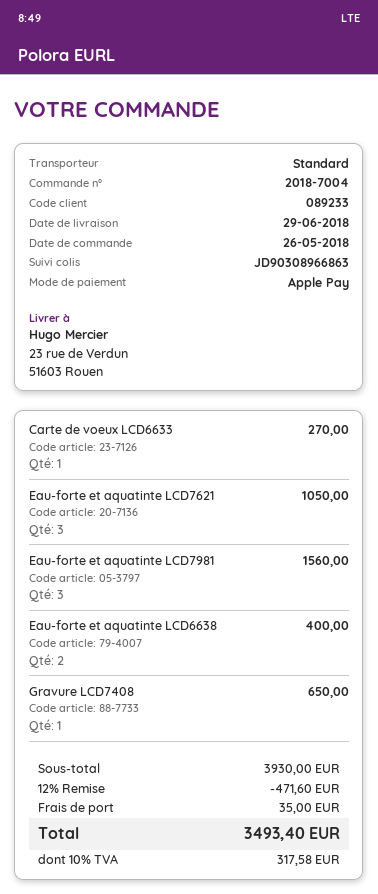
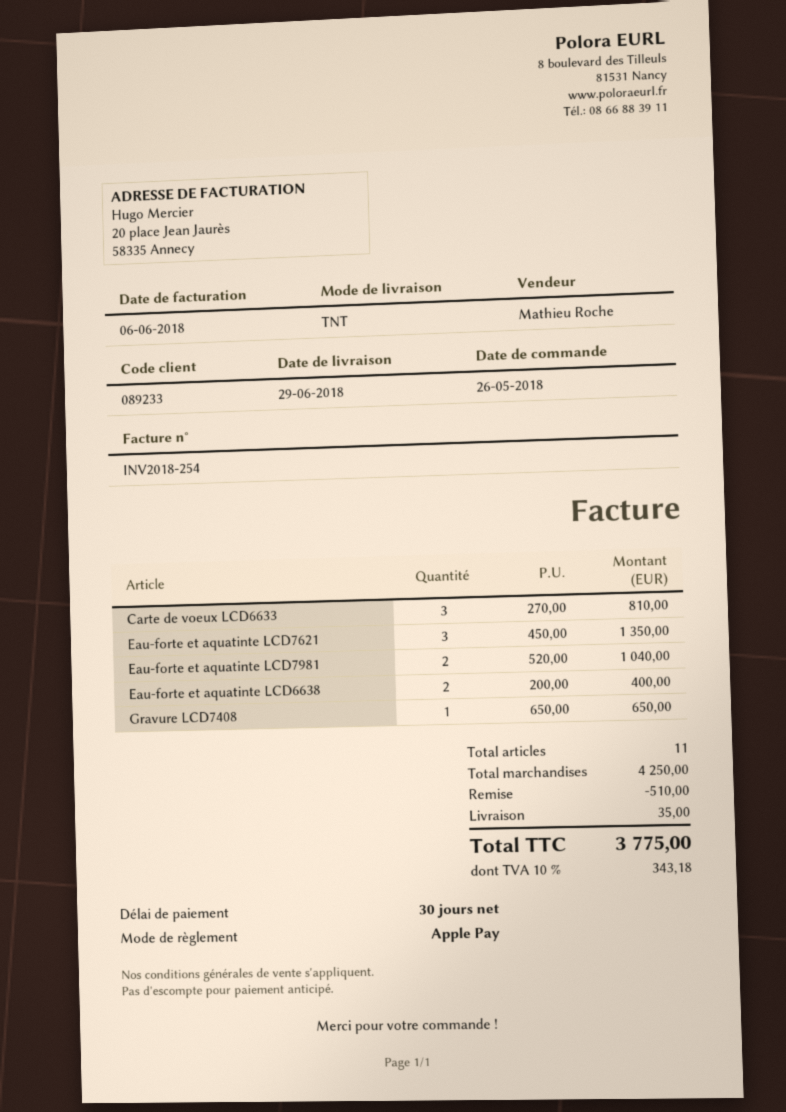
shipping method: standard -> TNT
Carte de voeux LCD6633: 1 for 270.00 -> 3 for 810.00
Eau-forte et aquatinte LCD7621: 3 for 1050.00 -> 3 for 1350.00
Eau-forte et aquatinte LCD7981: 3 for 1560.00 -> 2 for 1040.00
subtotal: 3930.00 -> 4250.00
discount: 471.60 -> 510.00
tax: 10% = 317.58 -> 10% = 343.18
total: 3493.40 -> 3775.00

